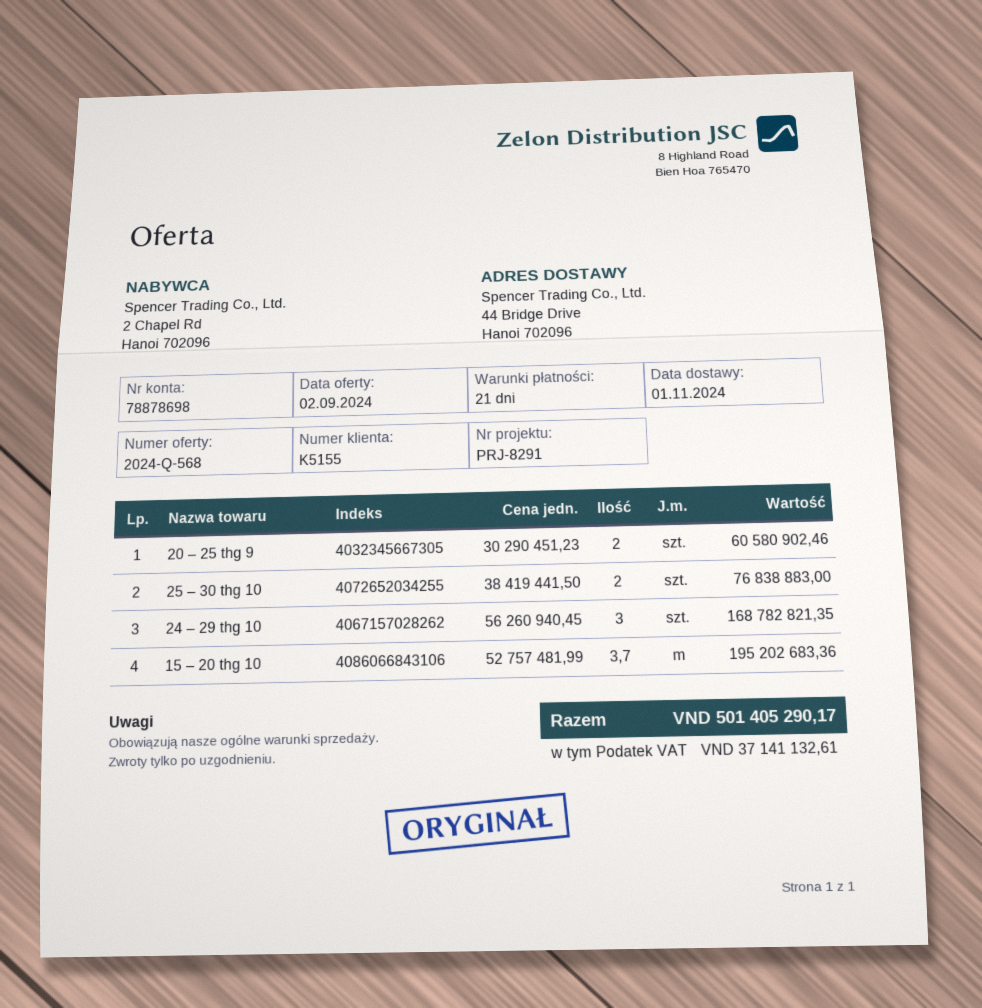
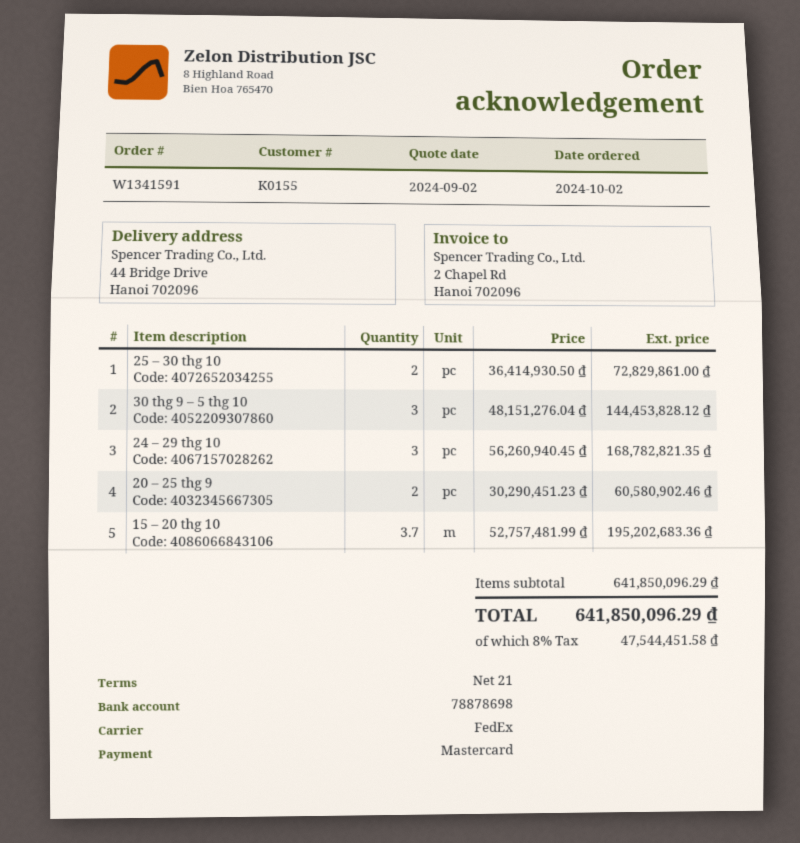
customer number: K5155 -> K0155
25 – 30 thg 10: 2 x 38419441.50 = 76838883.00 -> 2 x 36414930.50 = 72829861.00
30 thg 9 – 5 thg 10: none -> 3 x 48151276.04 = 144453828.12
tax: 37141132.61 -> 47544451.58
total: 501405290.17 -> 641850096.29

